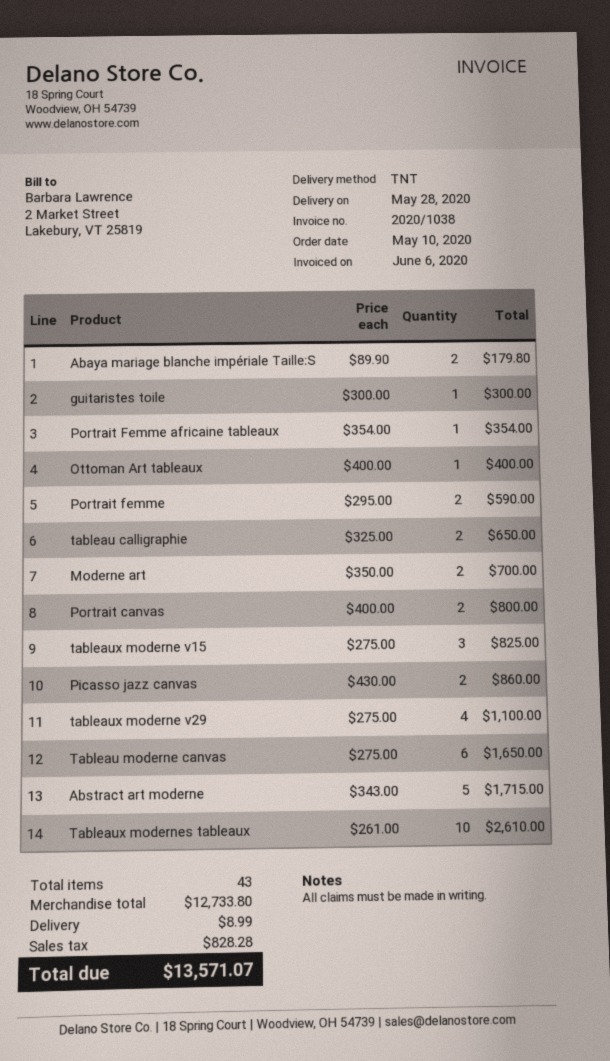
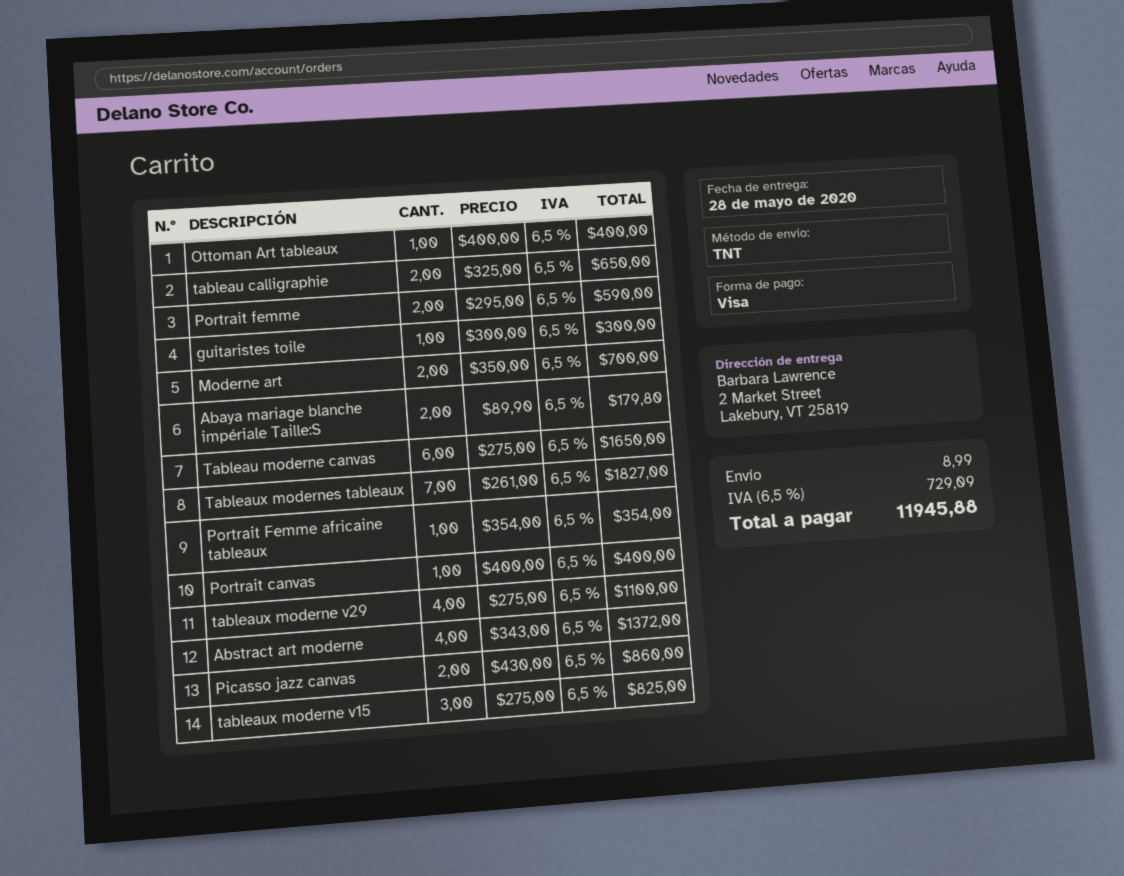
Portrait canvas: 2 x 400.00 = 800.00 -> 1 x 400.00 = 400.00
Abstract art moderne: 5 x 343.00 = 1715.00 -> 4 x 343.00 = 1372.00
Tableaux modernes tableaux: 10 x 261.00 = 2610.00 -> 7 x 261.00 = 1827.00
tax: 828.28 -> 729.09
total: 13571.07 -> 11945.88

